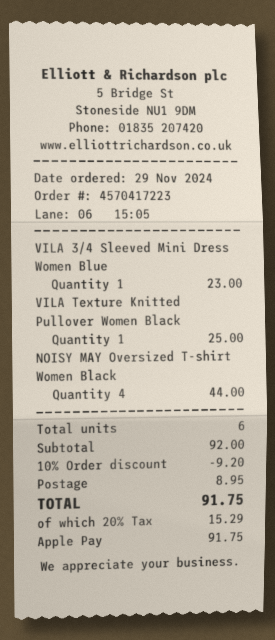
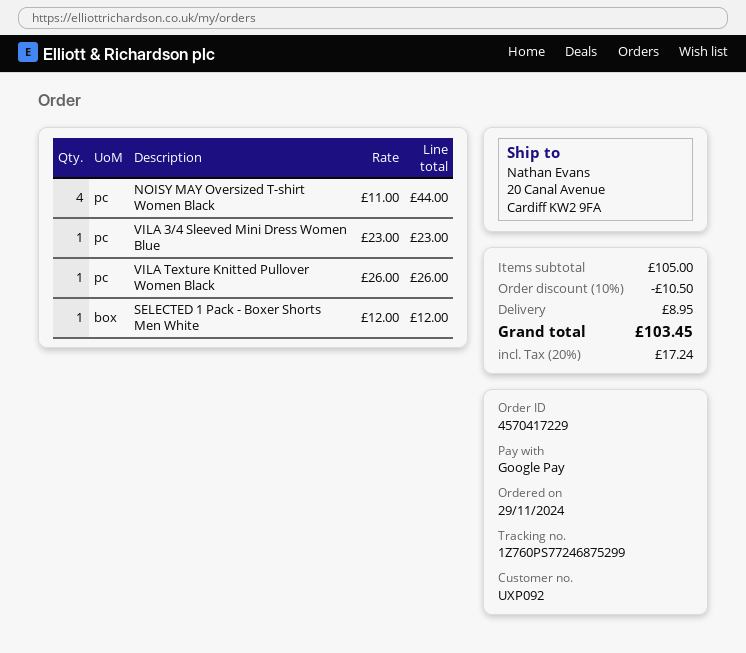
order number: 4570417223 -> 4570417229
payment method: Apple Pay -> Google Pay
VILA Texture Knitted Pullover Women Black: 1 for 25.00 -> 1 for 26.00
SELECTED 1 Pack - Boxer Shorts Men White: none -> 1 for 12.00
subtotal: 92.00 -> 105.00
discount: 10% = 9.20 -> 10% = 10.50
tax: 20% = 15.29 -> 20% = 17.24
total: 91.75 -> 103.45

